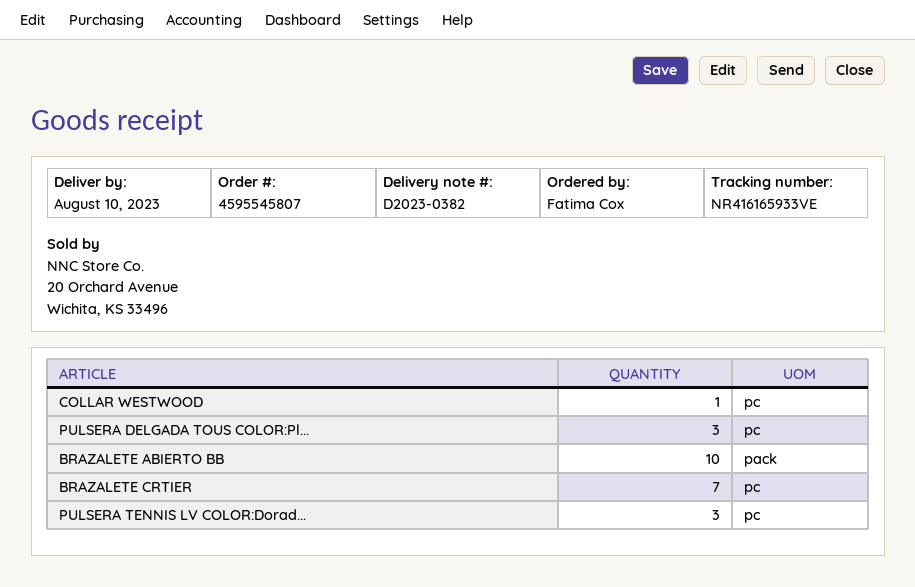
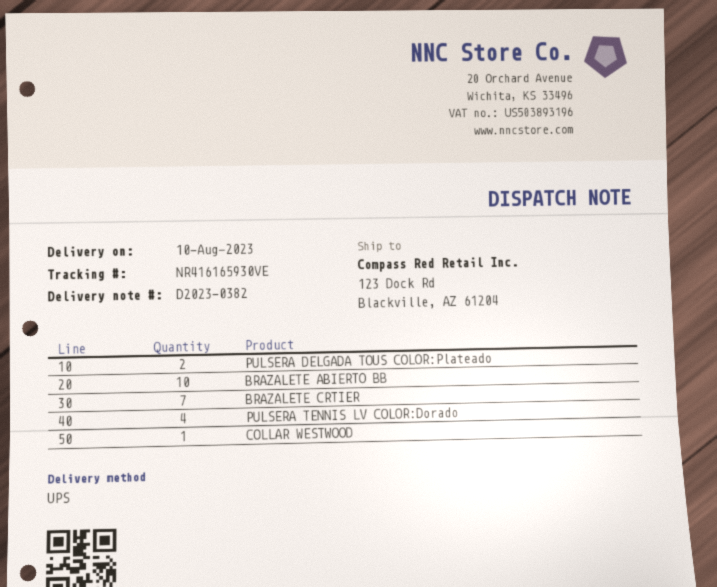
tracking number: NR416165933VE -> NR416165930VE
PULSERA DELGADA TOUS COLOR:Pl...: 3 -> 2
PULSERA TENNIS LV COLOR:Dorad...: 3 -> 4

